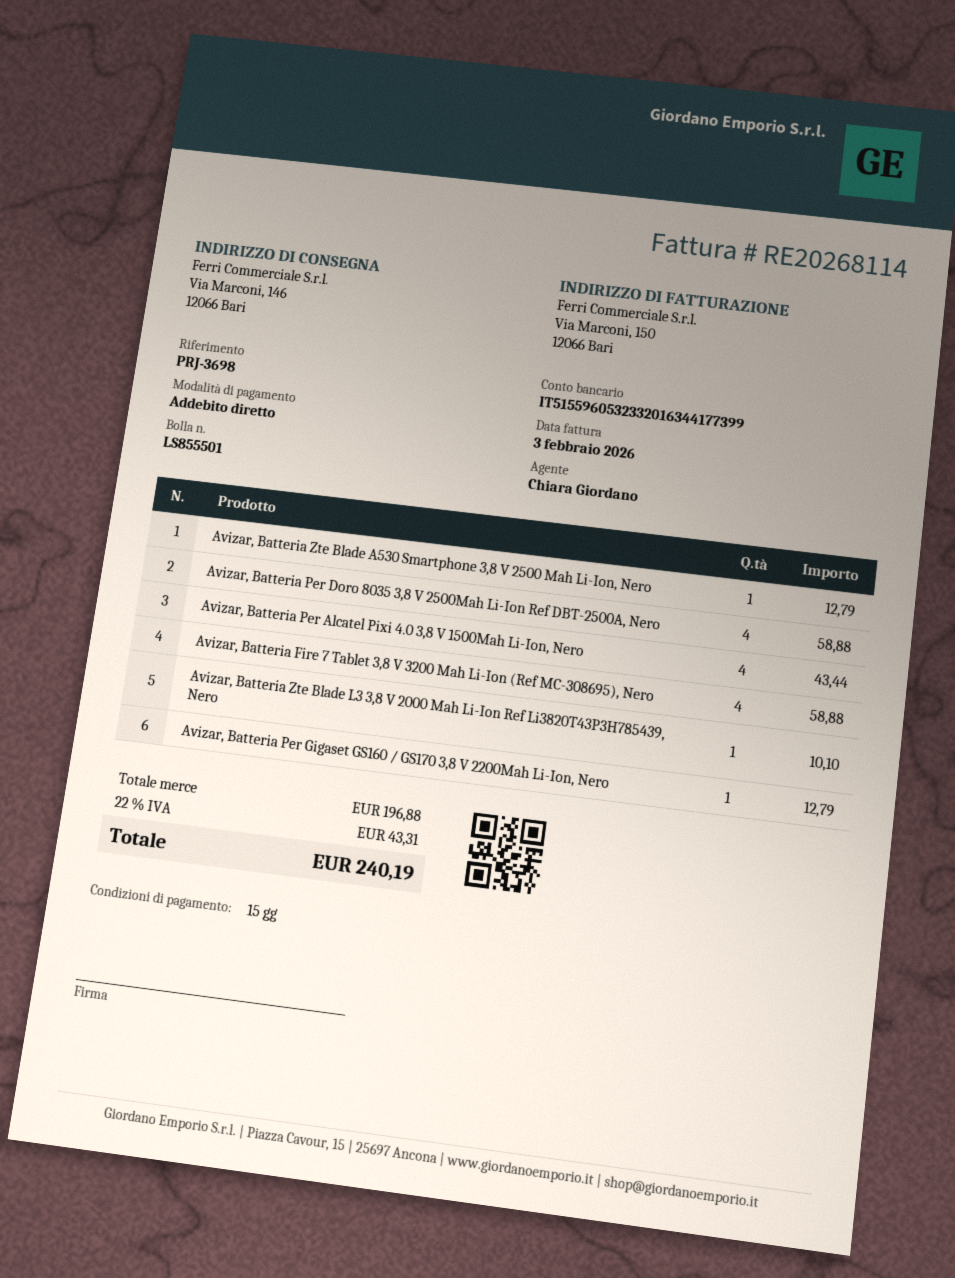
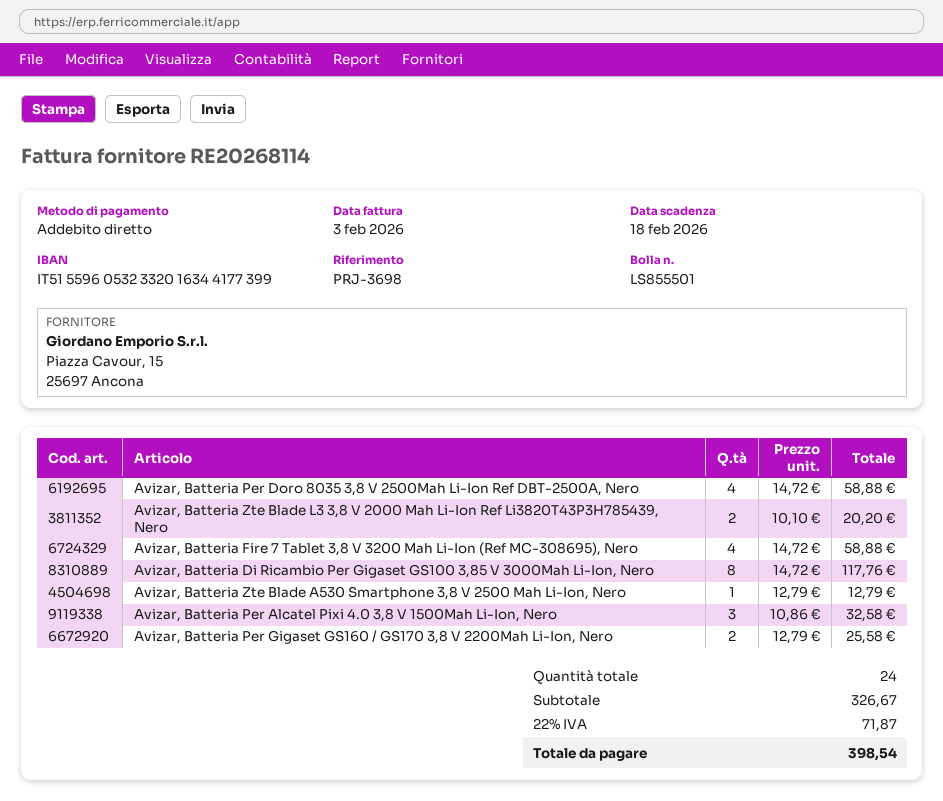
Avizar, Batteria Per Alcatel Pixi 4.0 3,8 V 1500Mah Li-Ion, Nero: 4 for 43.44 -> 3 for 32.58
Avizar, Batteria Zte Blade L3 3,8 V 2000 Mah Li-Ion Ref Li3820T43P3H785439, Nero: 1 for 10.10 -> 2 for 20.20
Avizar, Batteria Per Gigaset GS160 / GS170 3,8 V 2200Mah Li-Ion, Nero: 1 for 12.79 -> 2 for 25.58
Avizar, Batteria Di Ricambio Per Gigaset GS100 3,85 V 3000Mah Li-Ion, Nero: none -> 8 for 117.76
subtotal: 196.88 -> 326.67
tax: 22% = 43.31 -> 22% = 71.87
total: 240.19 -> 398.54

